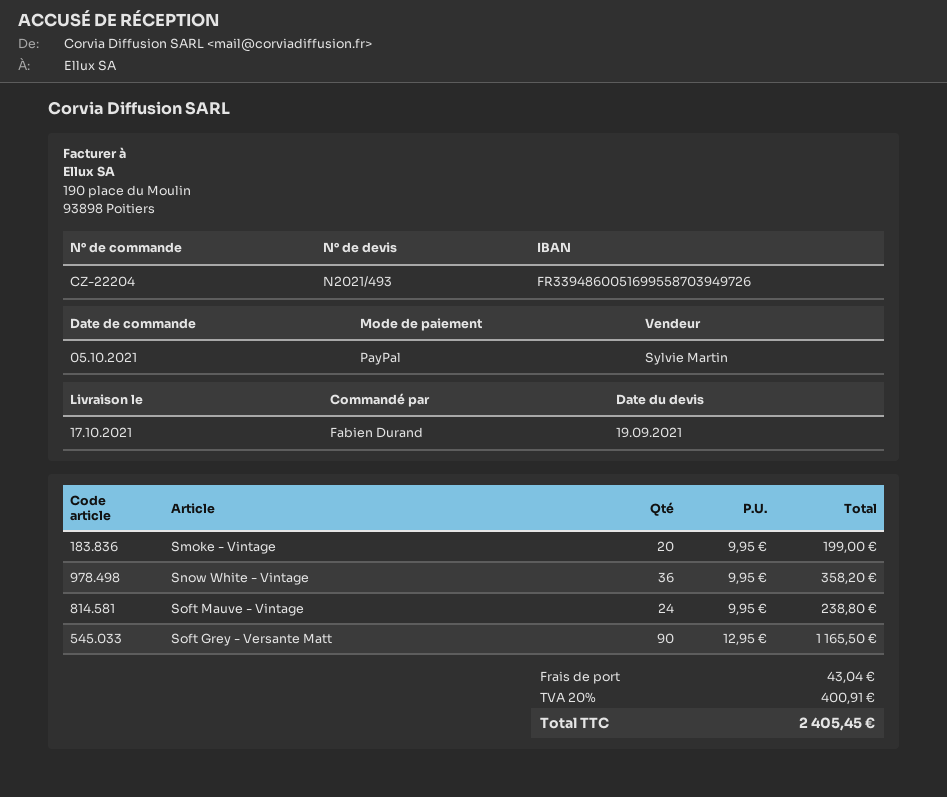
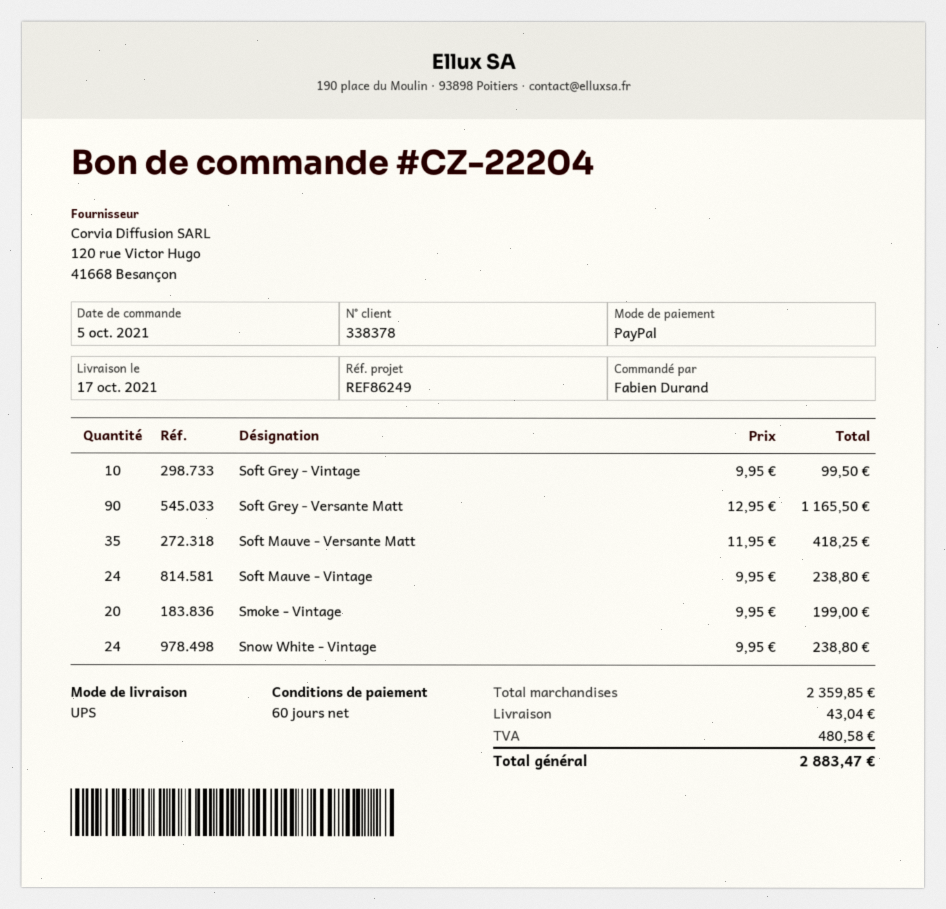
Snow White - Vintage: 36 x 9.95 = 358.20 -> 24 x 9.95 = 238.80
Soft Grey - Vintage: none -> 10 x 9.95 = 99.50
Soft Mauve - Versante Matt: none -> 35 x 11.95 = 418.25
tax: 400.91 -> 480.58
total: 2405.45 -> 2883.47

